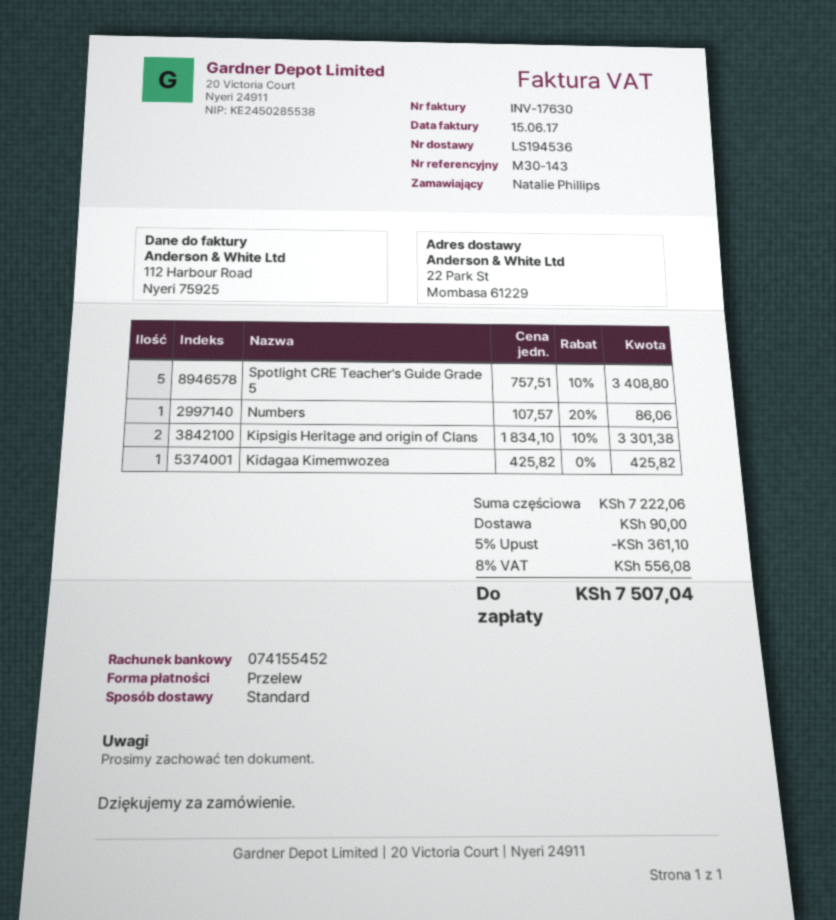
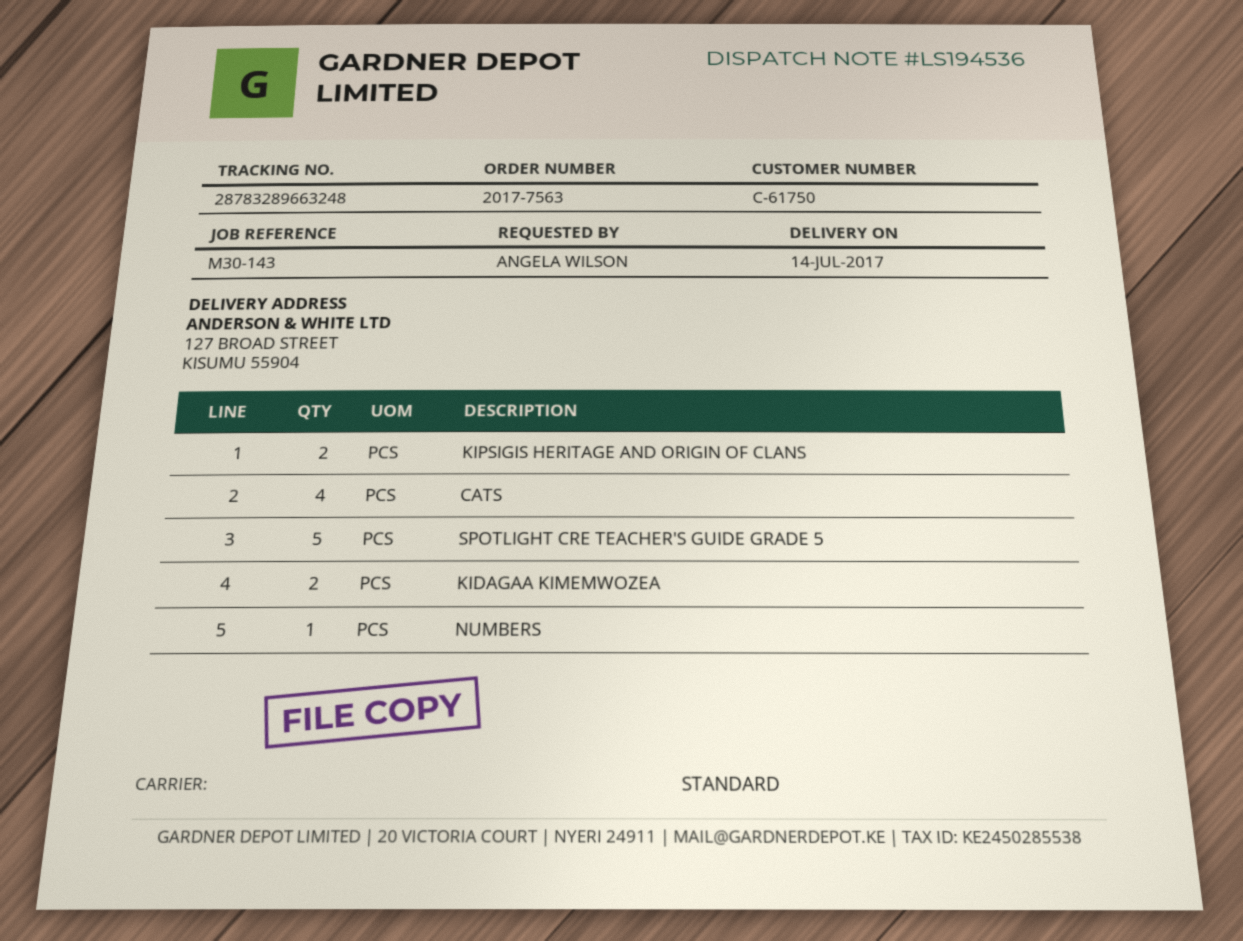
ordered by: Natalie Phillips -> ANGELA WILSON
ship to: 22 Park St, Mombasa 61229 -> 127 BROAD STREET, KISUMU 55904
Kidagaa Kimemwozea: 1 -> 2
CATS: none -> 4

